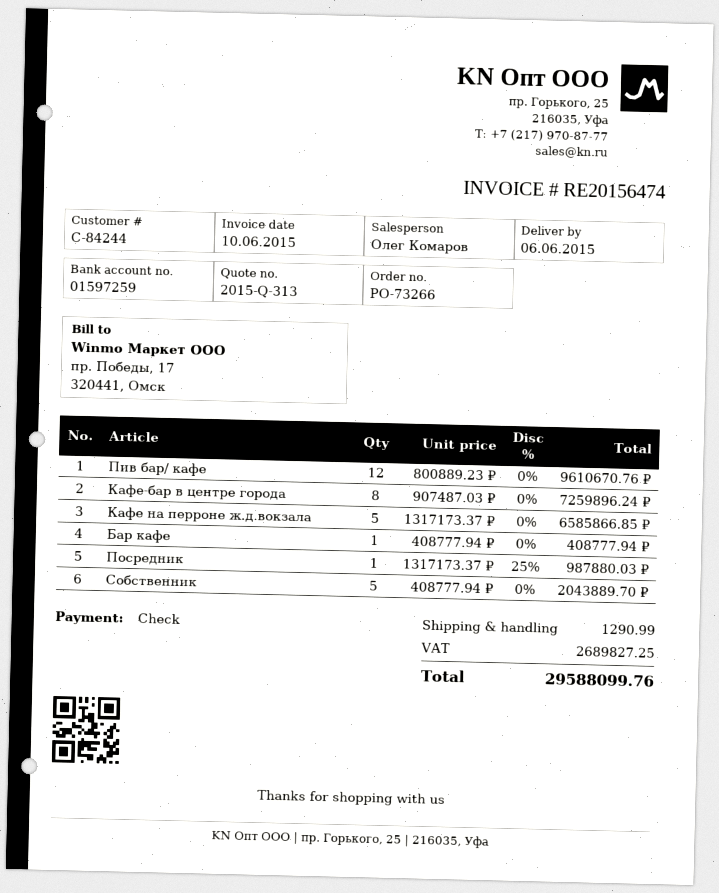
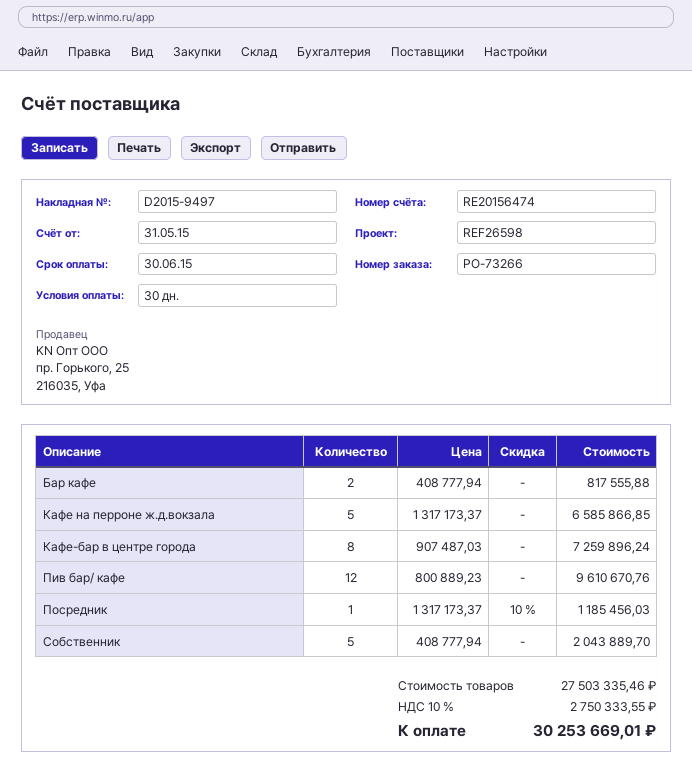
invoice date: 2015-06-10 -> 2015-05-31
Бар кафе: 1 x 408777.94 = 408777.94 -> 2 x 408777.94 = 817555.88
Посредник: 1 x 1317173.37 - 25% = 987880.03 -> 1 x 1317173.37 - 10% = 1185456.03
shipping: 1290.99 -> none
tax: 2689827.25 -> 2750333.55
total: 29588099.76 -> 30253669.01

